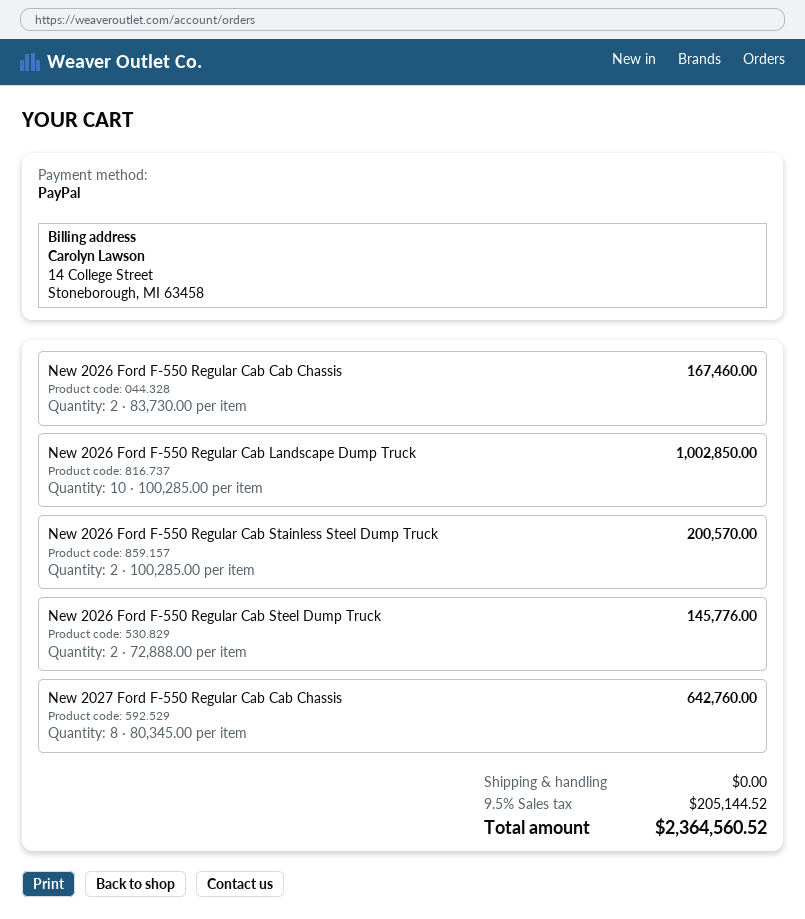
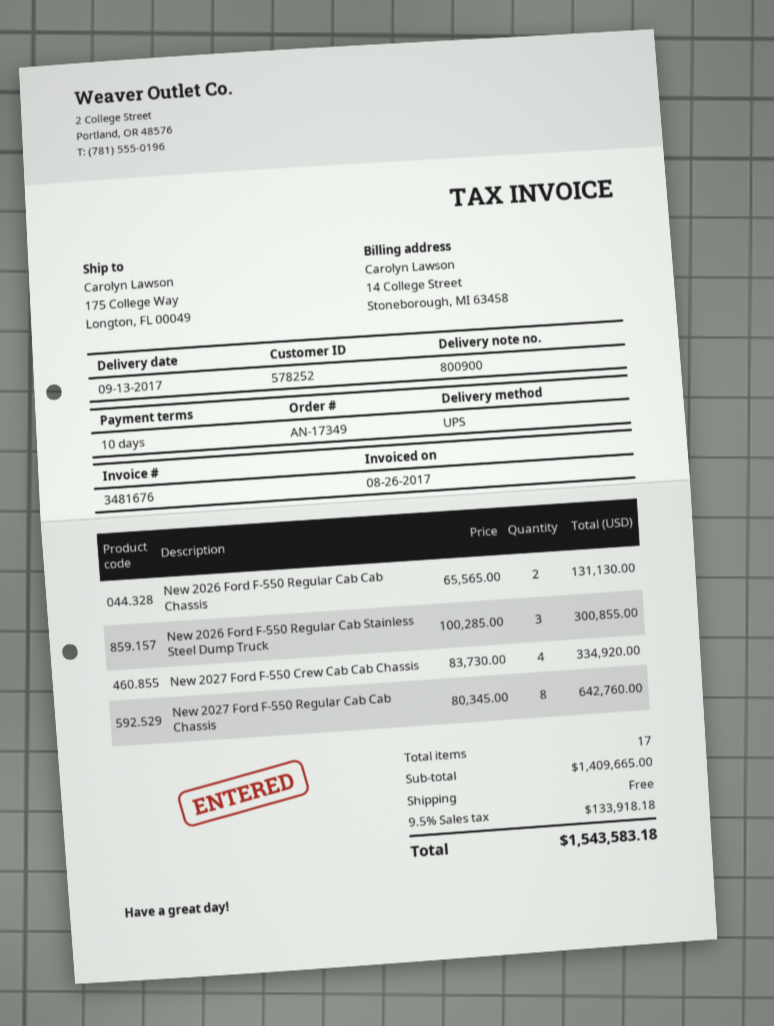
New 2026 Ford F-550 Regular Cab Cab Chassis: 2 x 83730.00 = 167460.00 -> 2 x 65565.00 = 131130.00
New 2026 Ford F-550 Regular Cab Landscape Dump Truck: 10 x 100285.00 = 1002850.00 -> none
New 2026 Ford F-550 Regular Cab Stainless Steel Dump Truck: 2 x 100285.00 = 200570.00 -> 3 x 100285.00 = 300855.00
New 2026 Ford F-550 Regular Cab Steel Dump Truck: 2 x 72888.00 = 145776.00 -> none
New 2027 Ford F-550 Crew Cab Cab Chassis: none -> 4 x 83730.00 = 334920.00
tax: 9.5% = 205144.52 -> 9.5% = 133918.18
total: 2364560.52 -> 1543583.18

